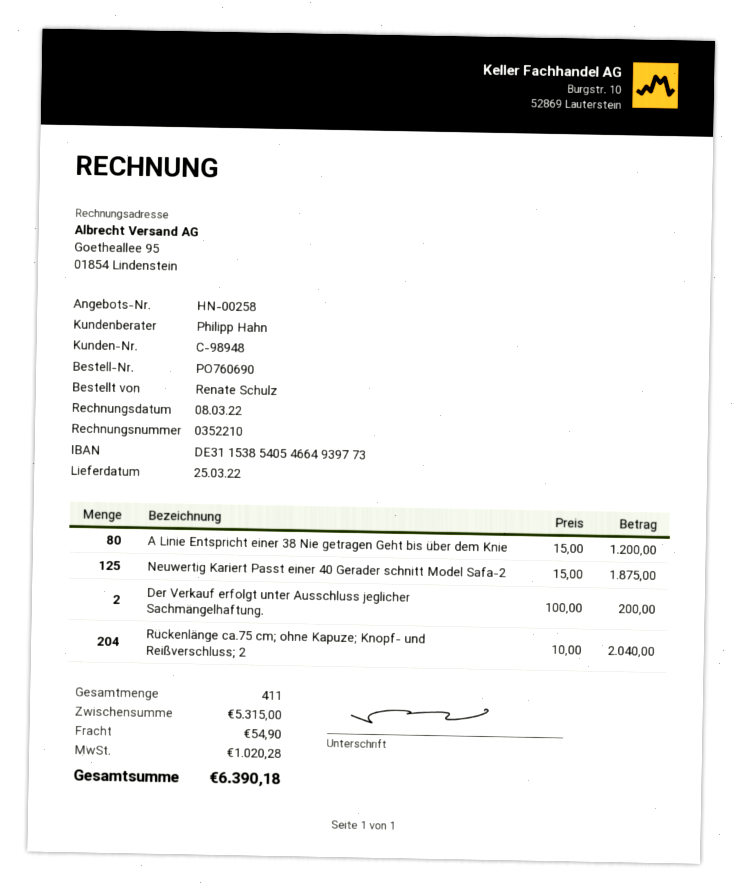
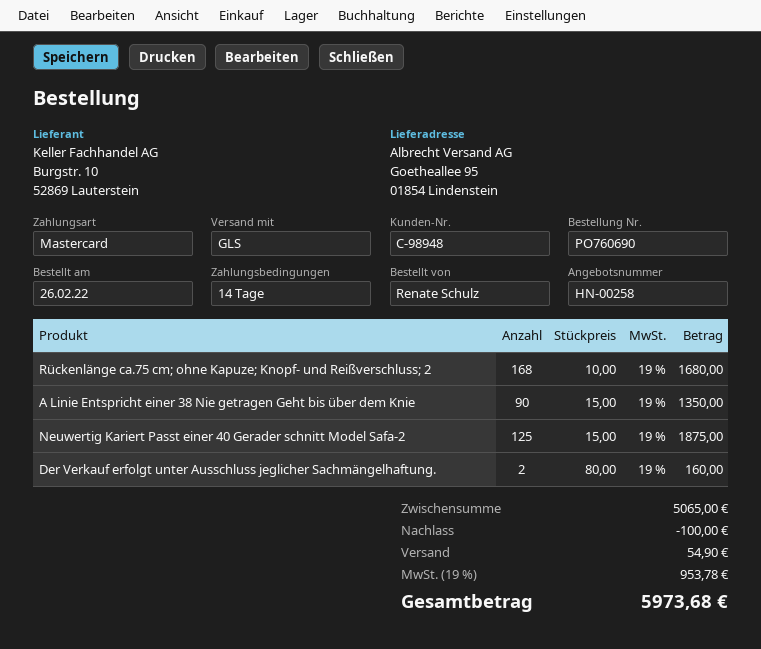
A Linie Entspricht einer 38 Nie getragen Geht bis über dem Knie: 80 x 15.00 = 1200.00 -> 90 x 15.00 = 1350.00
Der Verkauf erfolgt unter Ausschluss jeglicher Sachmängelhaftung.: 2 x 100.00 = 200.00 -> 2 x 80.00 = 160.00
Rückenlänge ca.75 cm; ohne Kapuze; Knopf- und Reißverschluss; 2: 204 x 10.00 = 2040.00 -> 168 x 10.00 = 1680.00
subtotal: 5315.00 -> 5065.00
discount: none -> 100.00
tax: 1020.28 -> 953.78
total: 6390.18 -> 5973.68

